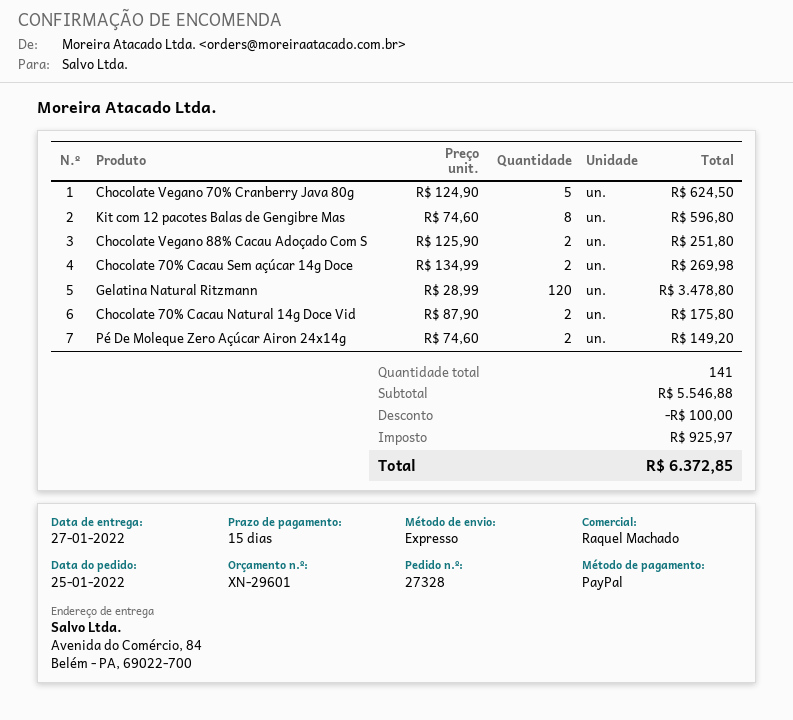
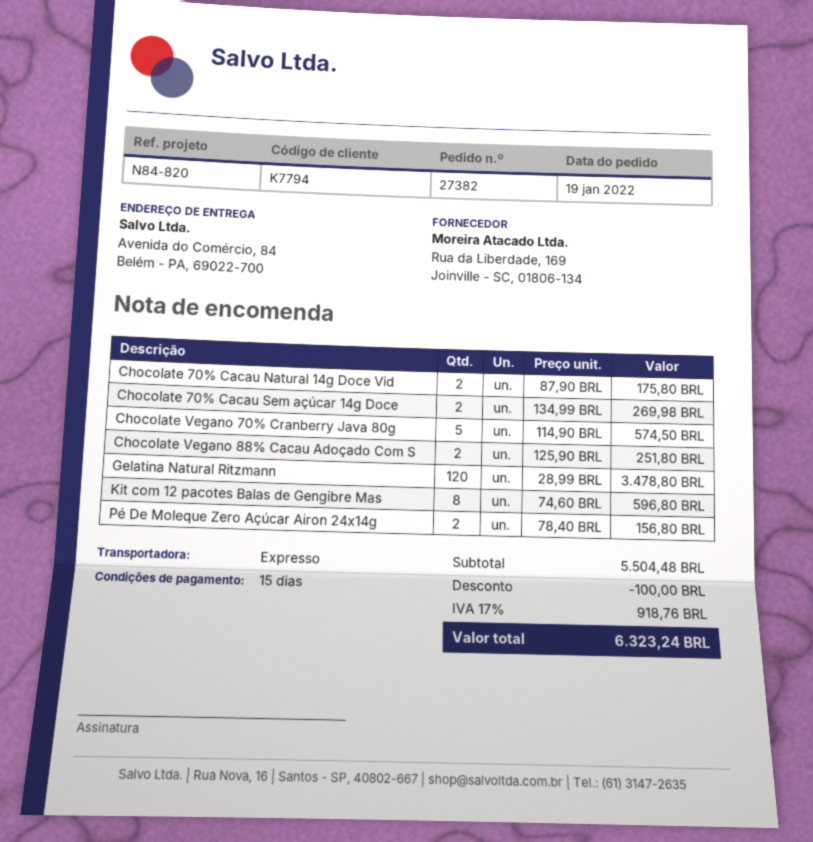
order number: 27328 -> 27382
order date: 2022-01-25 -> 2022-01-19
Chocolate Vegano 70% Cranberry Java 80g: 5 x 124.90 = 624.50 -> 5 x 114.90 = 574.50
Pé De Moleque Zero Açúcar Airon 24x14g: 2 x 74.60 = 149.20 -> 2 x 78.40 = 156.80
subtotal: 5546.88 -> 5504.48
tax: 925.97 -> 918.76
total: 6372.85 -> 6323.24

